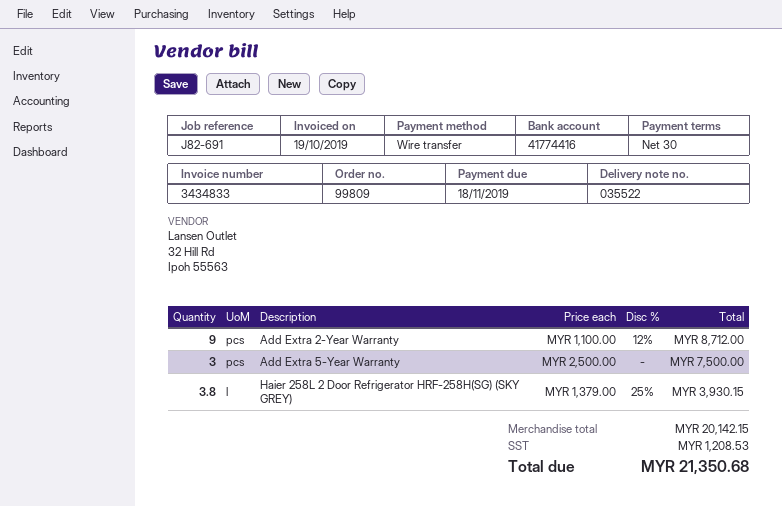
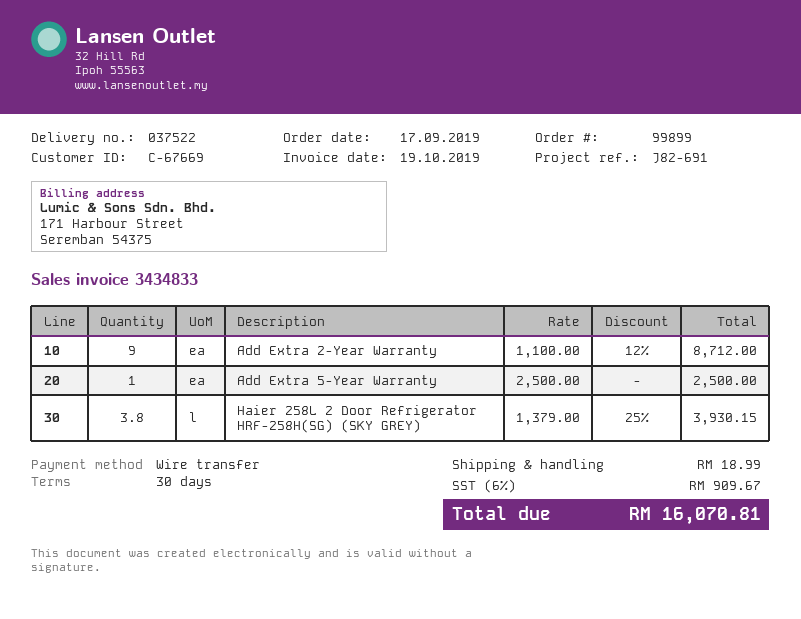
order number: 99809 -> 99899
delivery note number: 035522 -> 037522
Add Extra 5-Year Warranty: 3 x 2500.00 = 7500.00 -> 1 x 2500.00 = 2500.00
shipping: none -> 18.99
tax: 1208.53 -> 909.67
total: 21350.68 -> 16070.81

